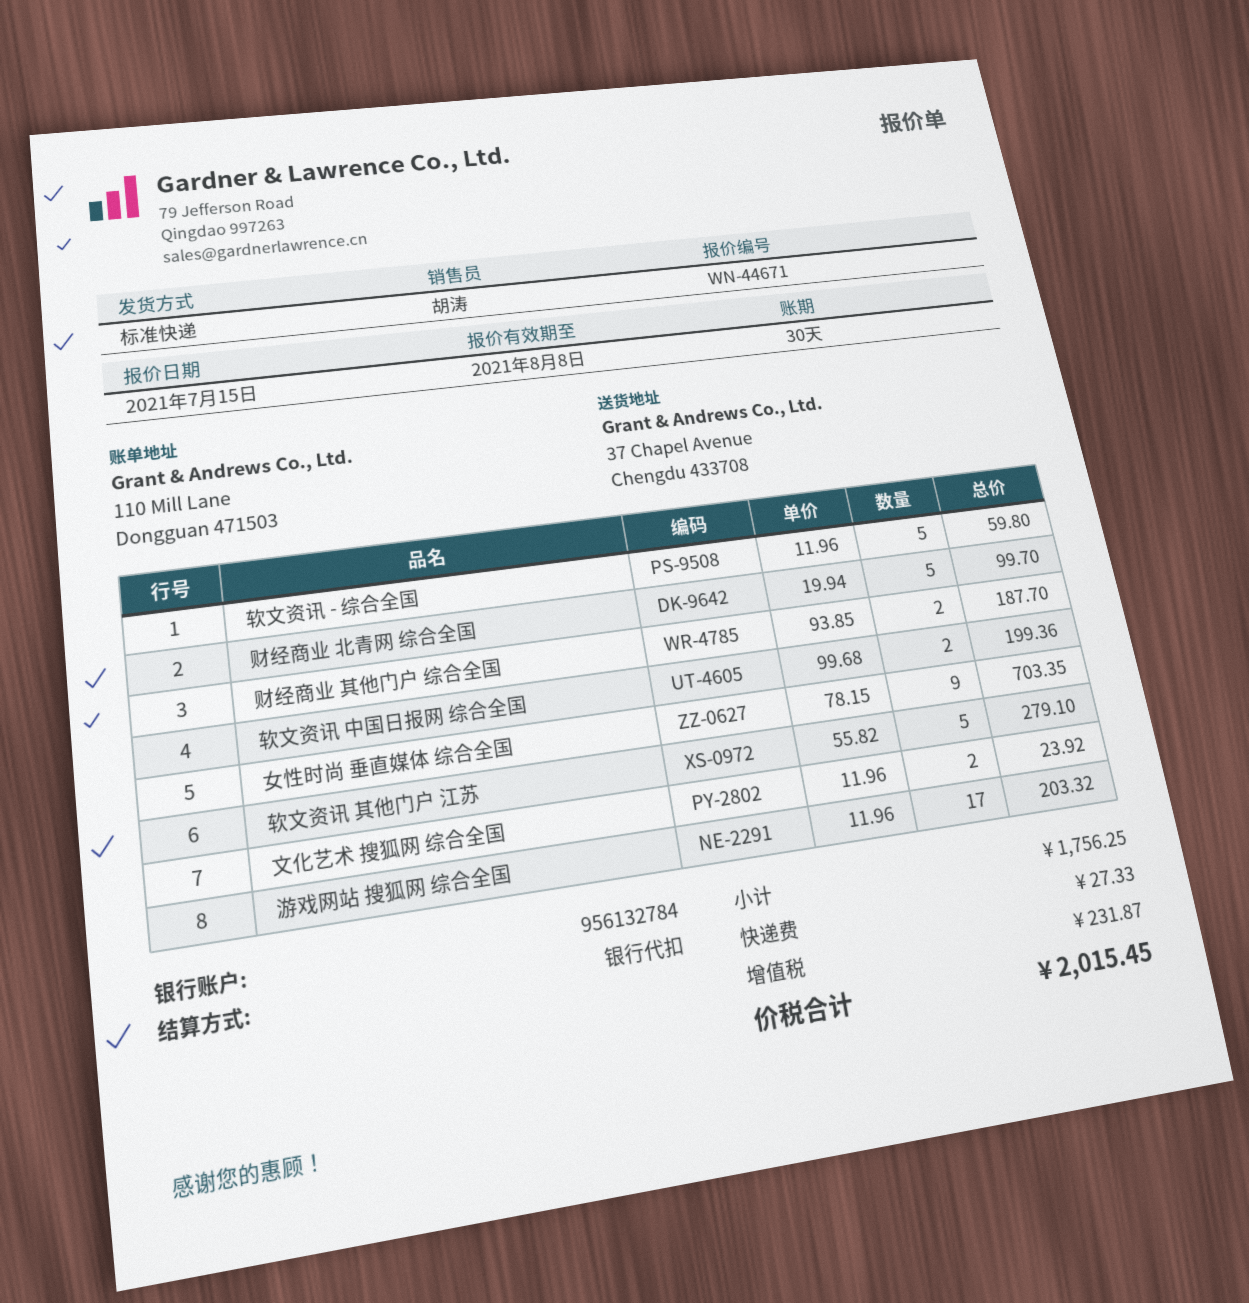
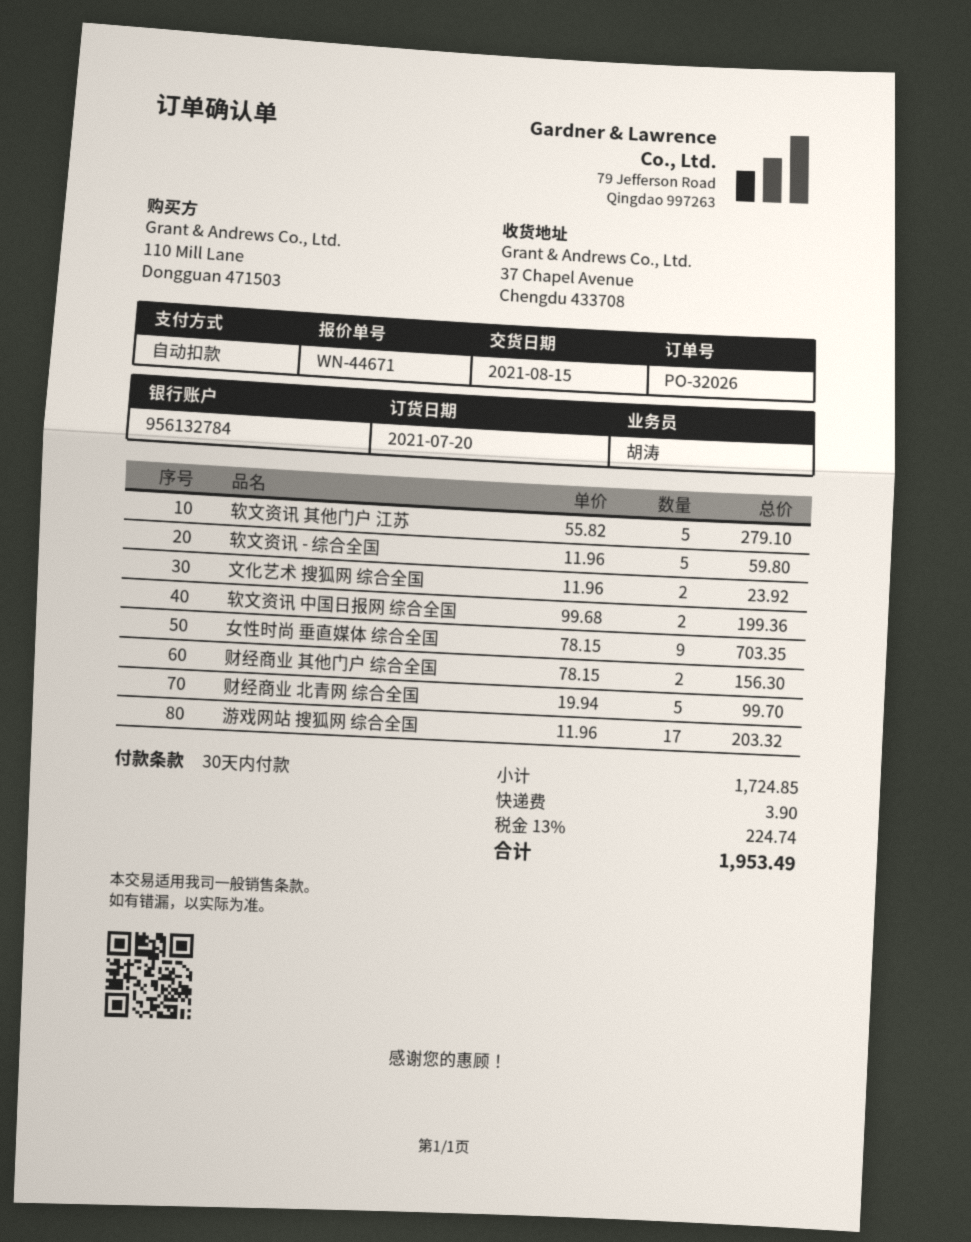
财经商业 其他门户 综合全国: 2 x 93.85 = 187.70 -> 2 x 78.15 = 156.30
subtotal: 1756.25 -> 1724.85
shipping: 27.33 -> 3.90
tax: 231.87 -> 224.74
total: 2015.45 -> 1953.49

